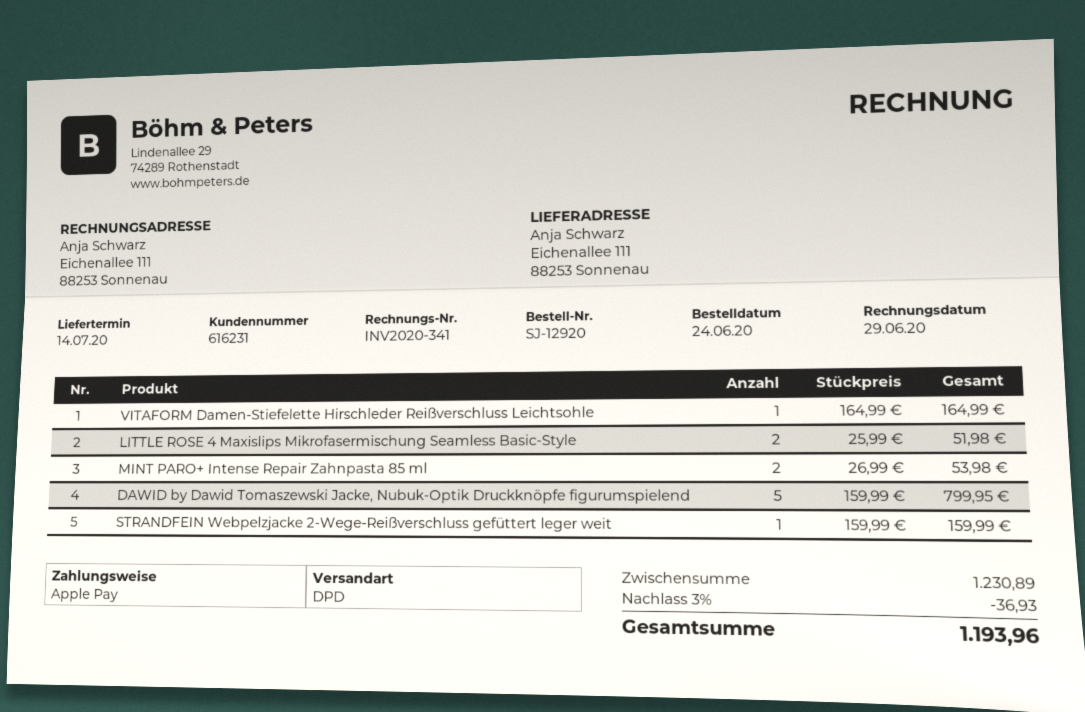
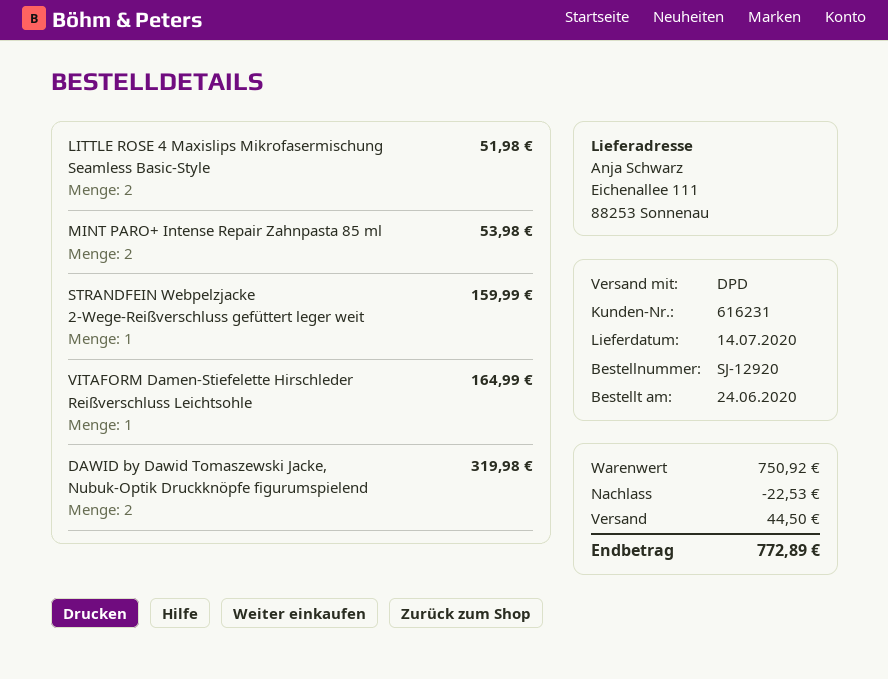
DAWID by Dawid Tomaszewski Jacke, Nubuk-Optik Druckknöpfe figurumspielend: 5 for 799.95 -> 2 for 319.98
subtotal: 1230.89 -> 750.92
discount: 36.93 -> 22.53
shipping: none -> 44.50
total: 1193.96 -> 772.89

